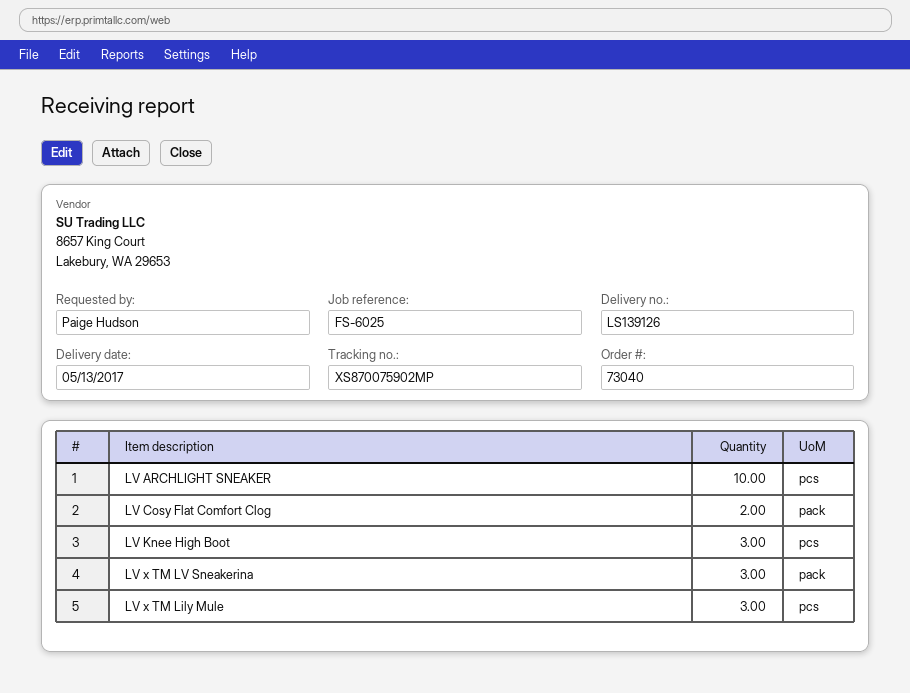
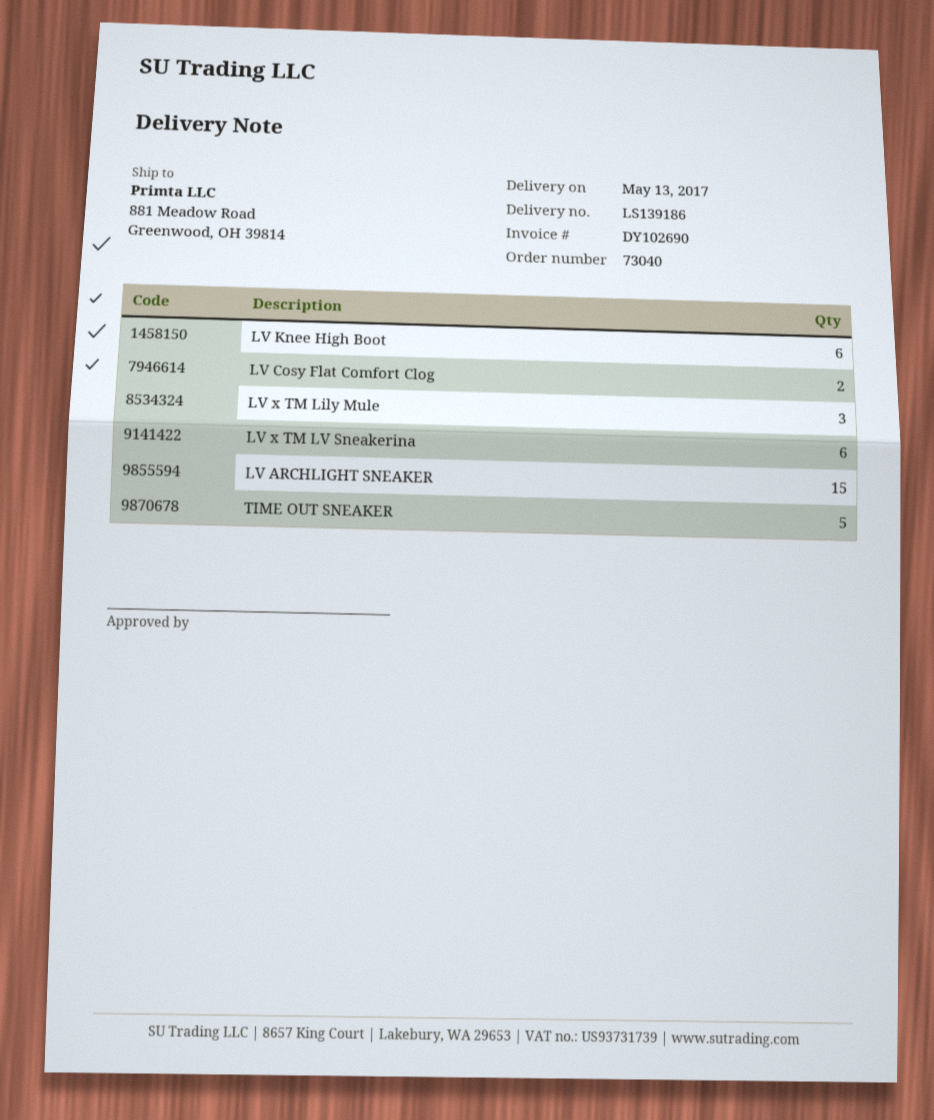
delivery note number: LS139126 -> LS139186
LV ARCHLIGHT SNEAKER: 10 -> 15
LV Knee High Boot: 3 -> 6
LV x TM LV Sneakerina: 3 -> 6
TIME OUT SNEAKER: none -> 5

